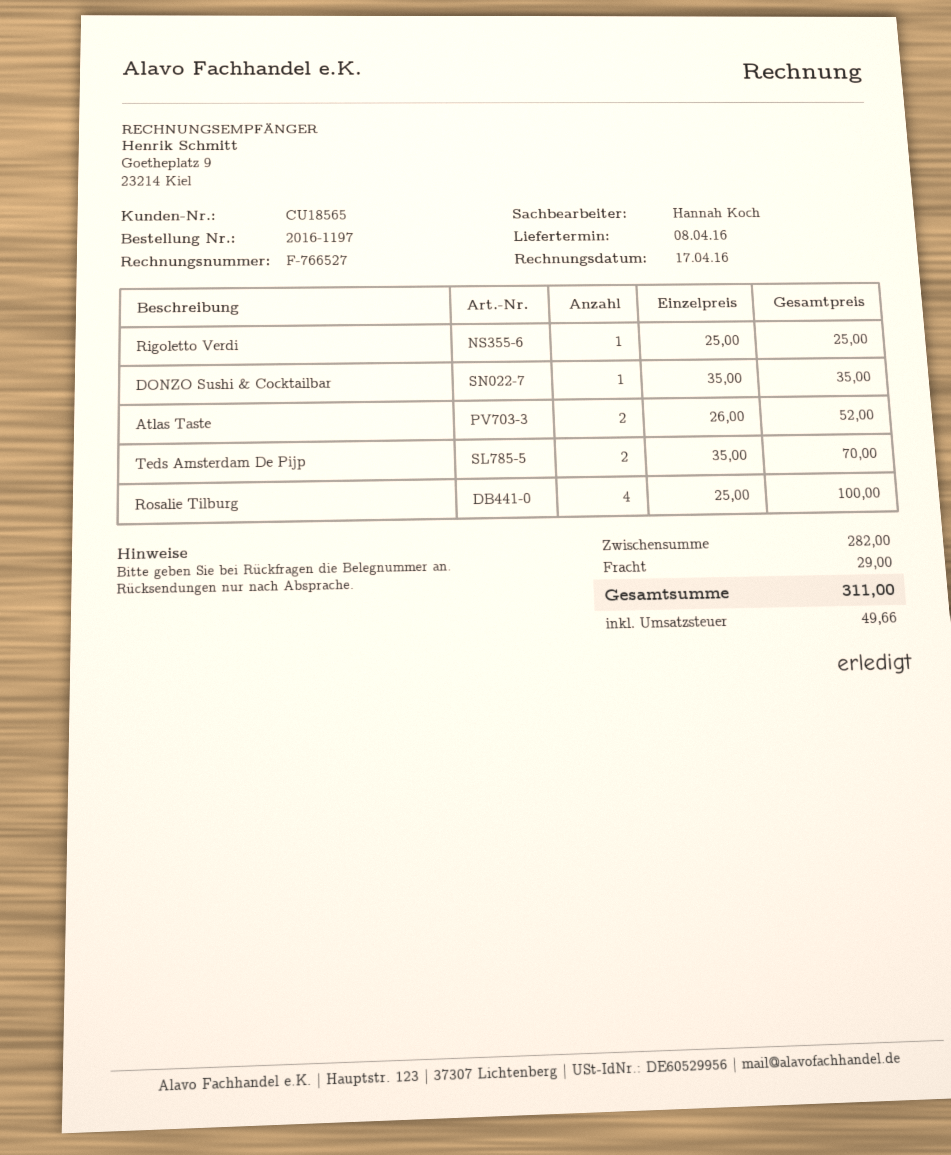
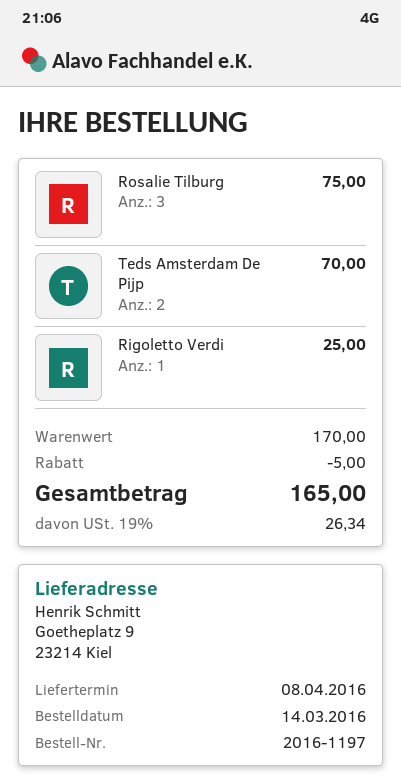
DONZO Sushi & Cocktailbar: 1 for 35.00 -> none
Atlas Taste: 2 for 52.00 -> none
Rosalie Tilburg: 4 for 100.00 -> 3 for 75.00
subtotal: 282.00 -> 170.00
discount: none -> 5.00
shipping: 29.00 -> none
tax: 49.66 -> 26.34
total: 311.00 -> 165.00

